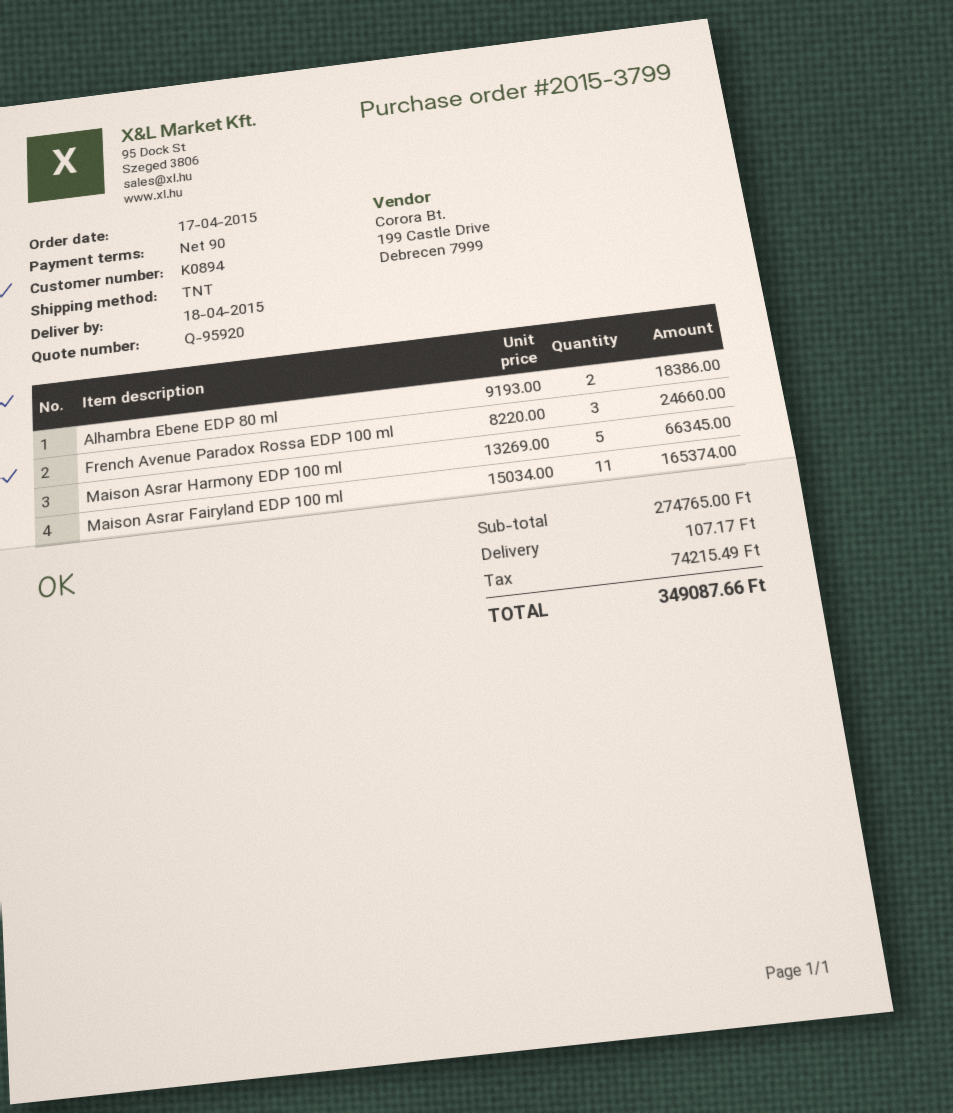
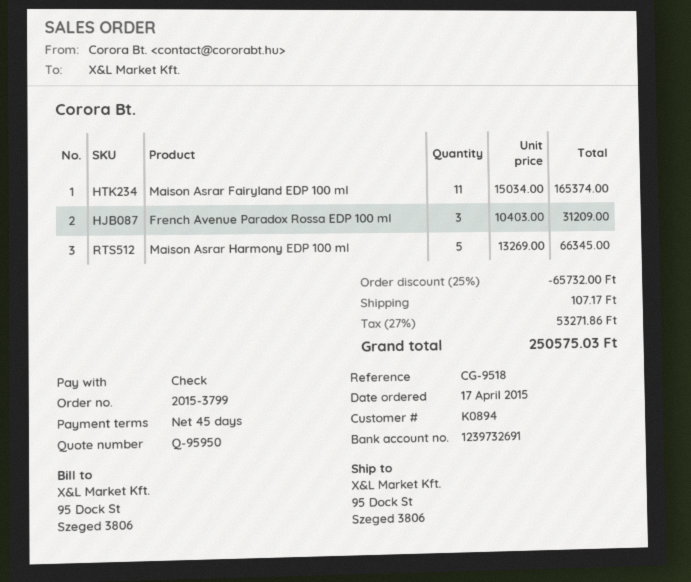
quote number: Q-95920 -> Q-95950
payment terms: 90 days -> 45 days
Alhambra Ebene EDP 80 ml: 2 x 9193.00 = 18386.00 -> none
French Avenue Paradox Rossa EDP 100 ml: 3 x 8220.00 = 24660.00 -> 3 x 10403.00 = 31209.00
discount: none -> 25% = 65732.00
tax: 74215.49 -> 53271.86
total: 349087.66 -> 250575.03

